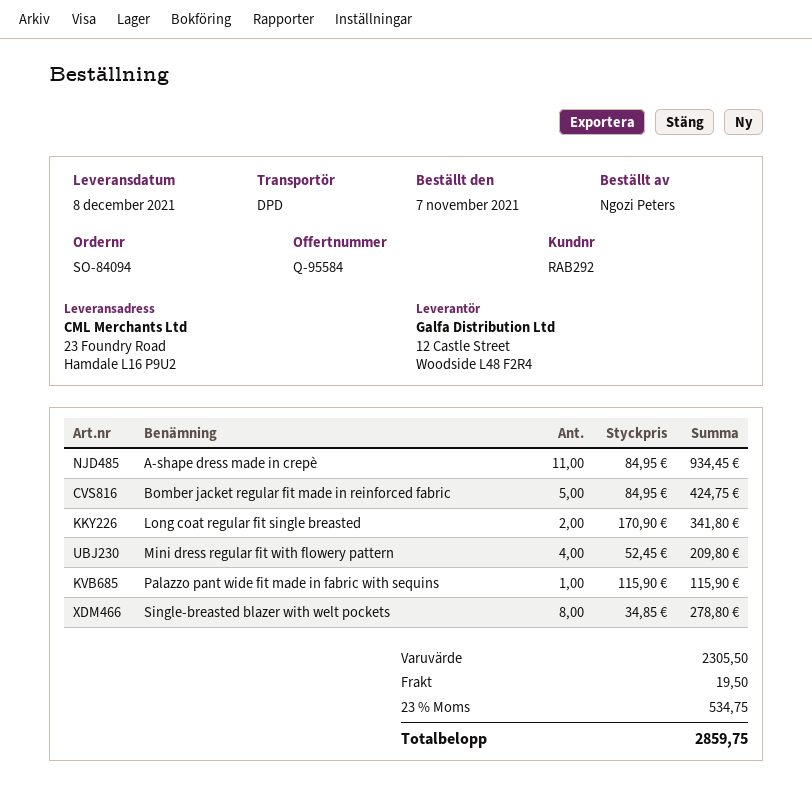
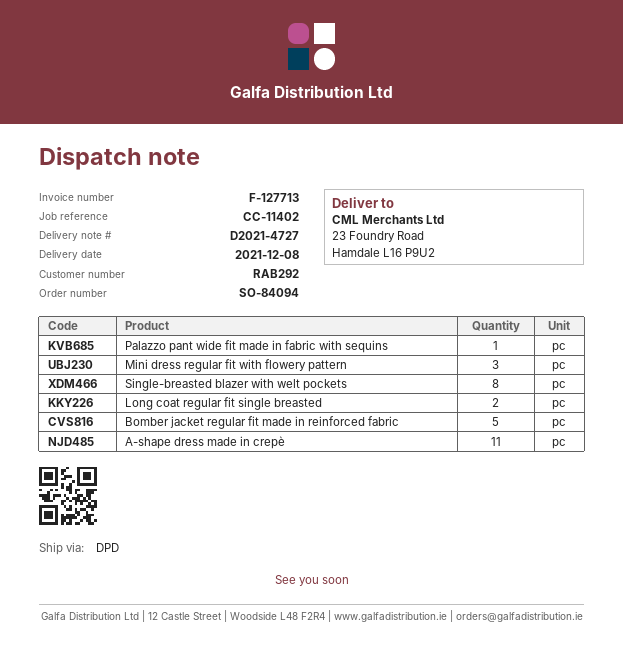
Mini dress regular fit with flowery pattern: 4 -> 3

